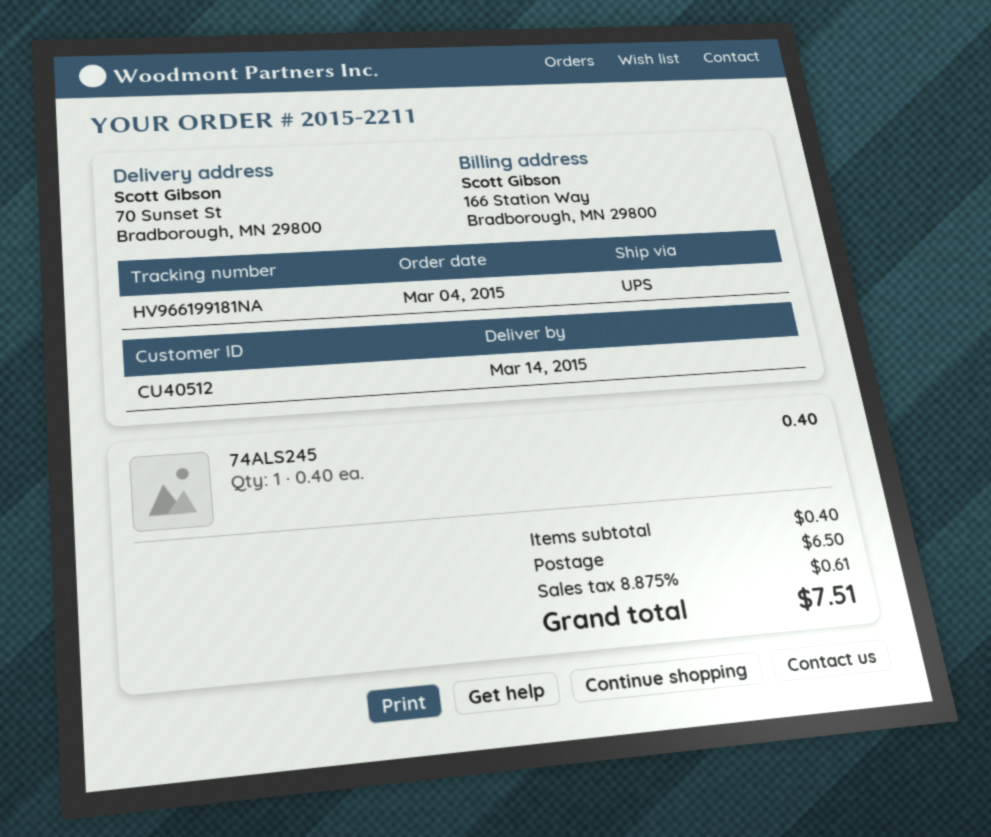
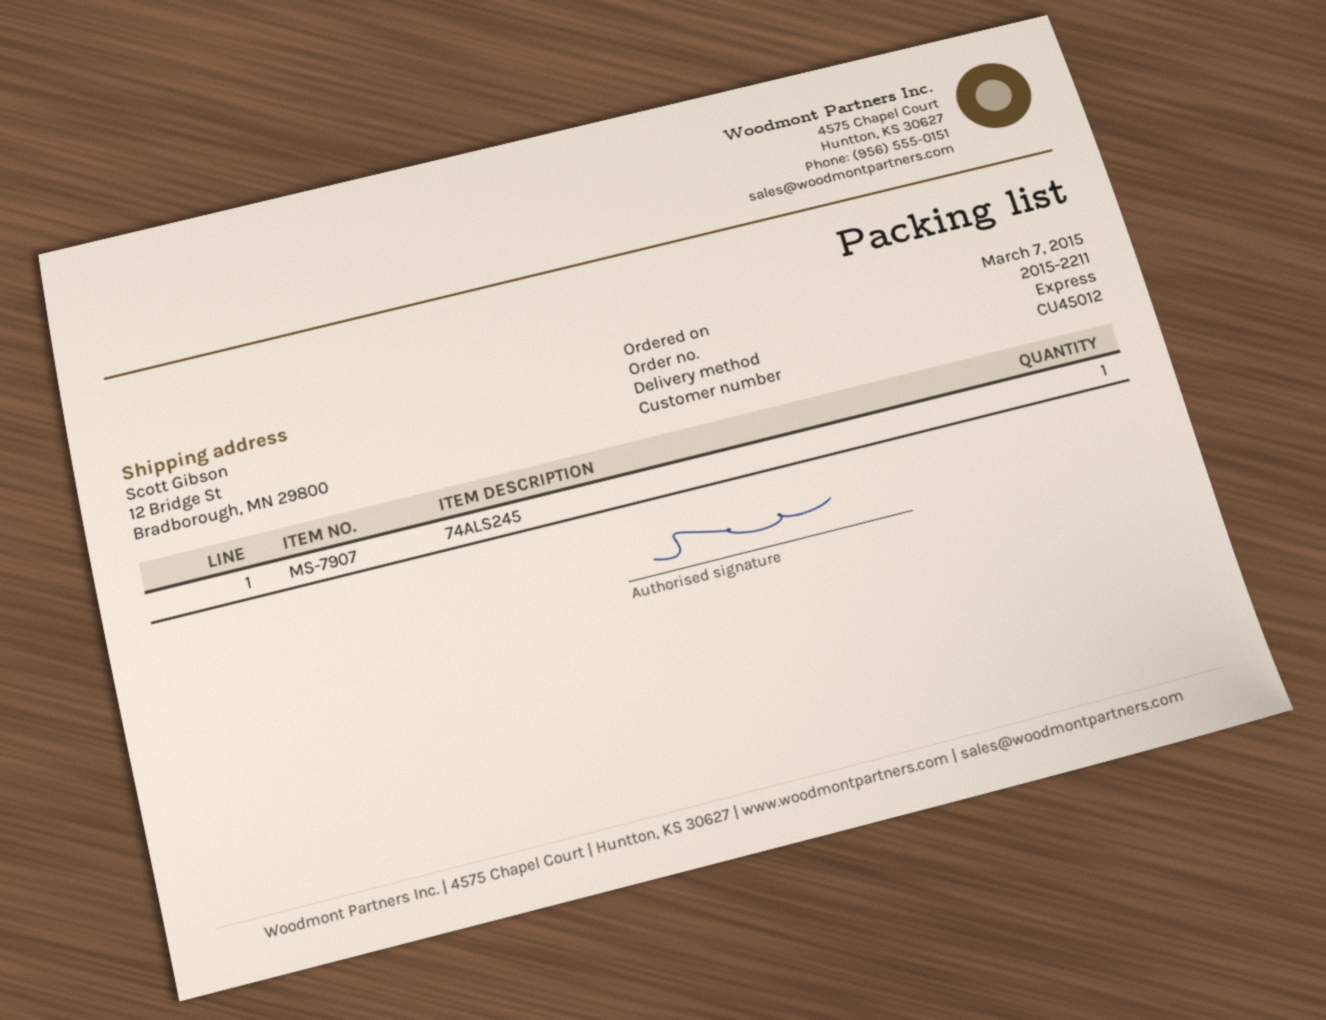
order date: 2015-03-04 -> 2015-03-07
customer number: CU40512 -> CU45012
shipping method: UPS -> express
ship to: 70 Sunset St, Bradborough, MN 29800 -> 12 Bridge St, Bradborough, MN 29800

